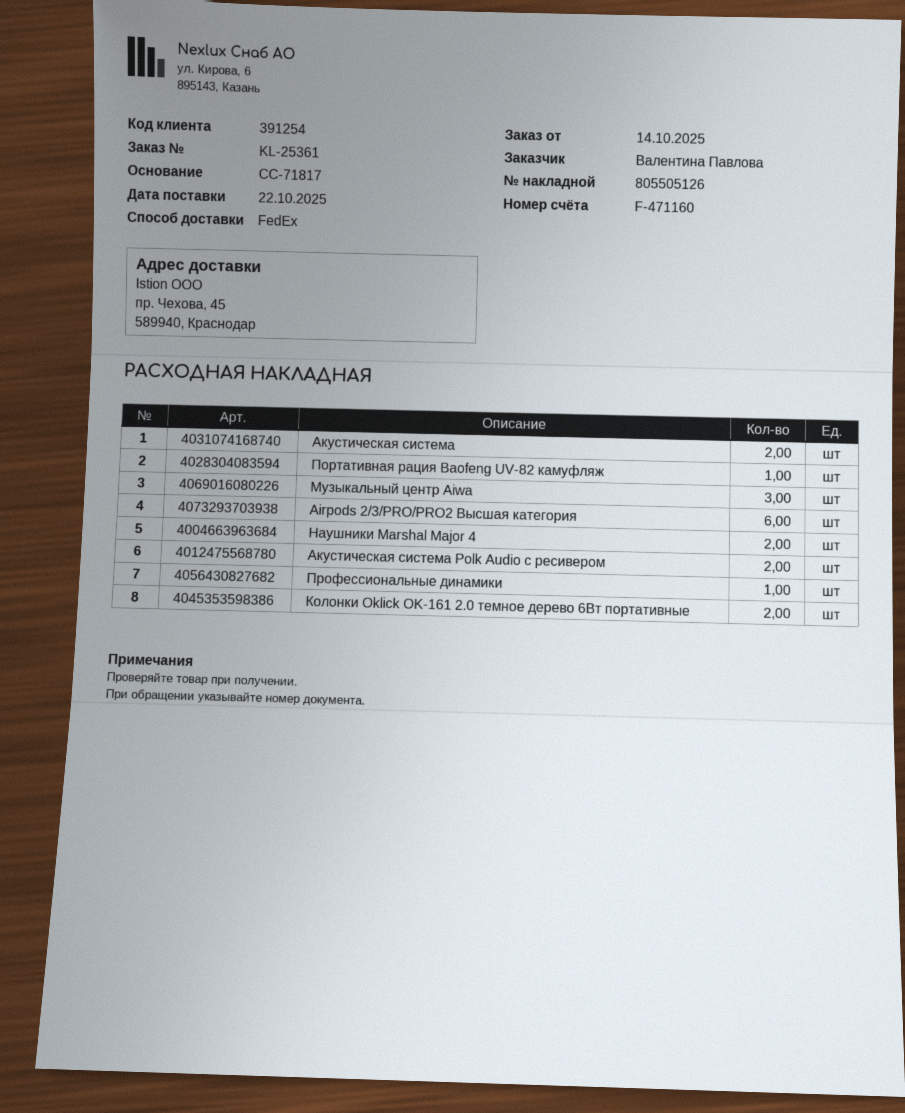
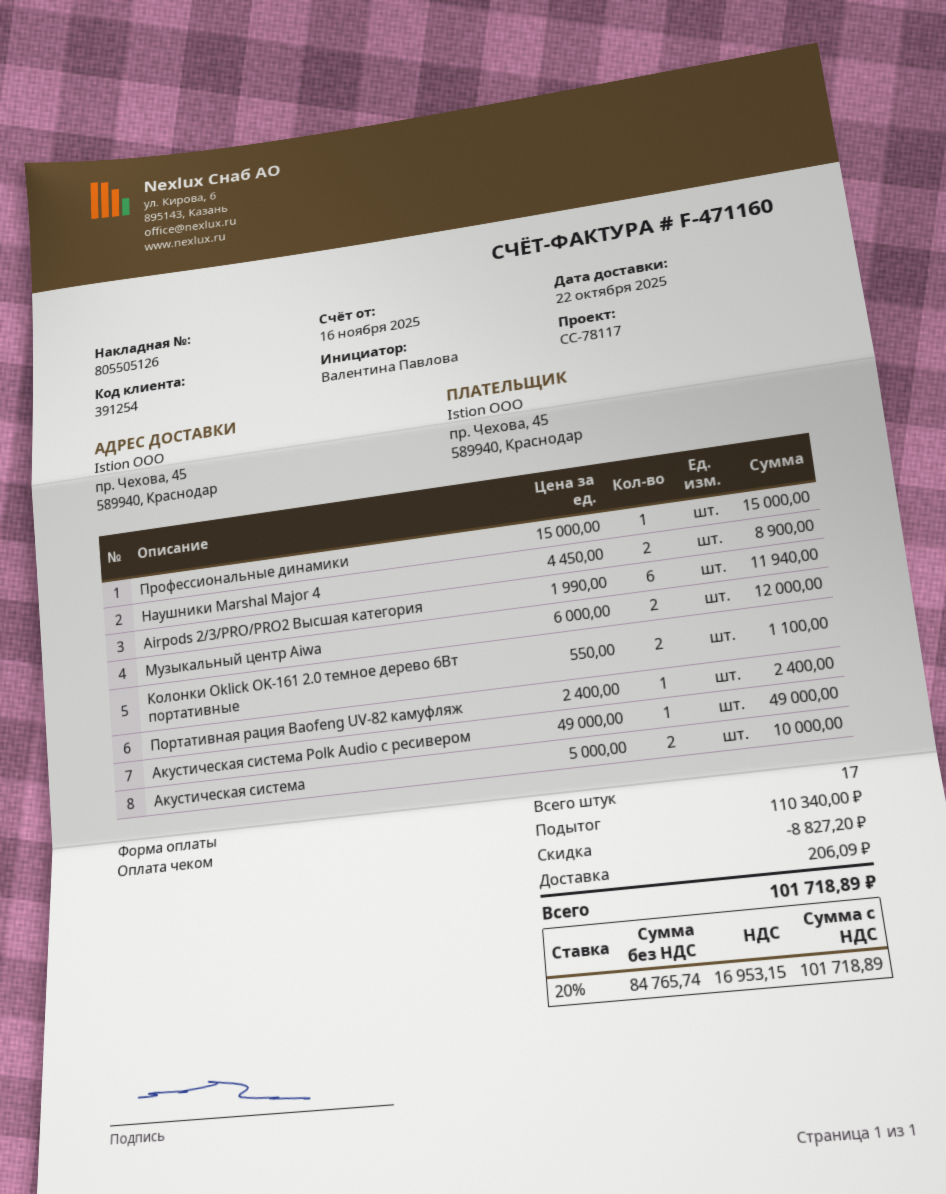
reference: CC-71817 -> CC-78117
Музыкальный центр Aiwa: 3 -> 2
Акустическая система Polk Audio c ресивером: 2 -> 1

